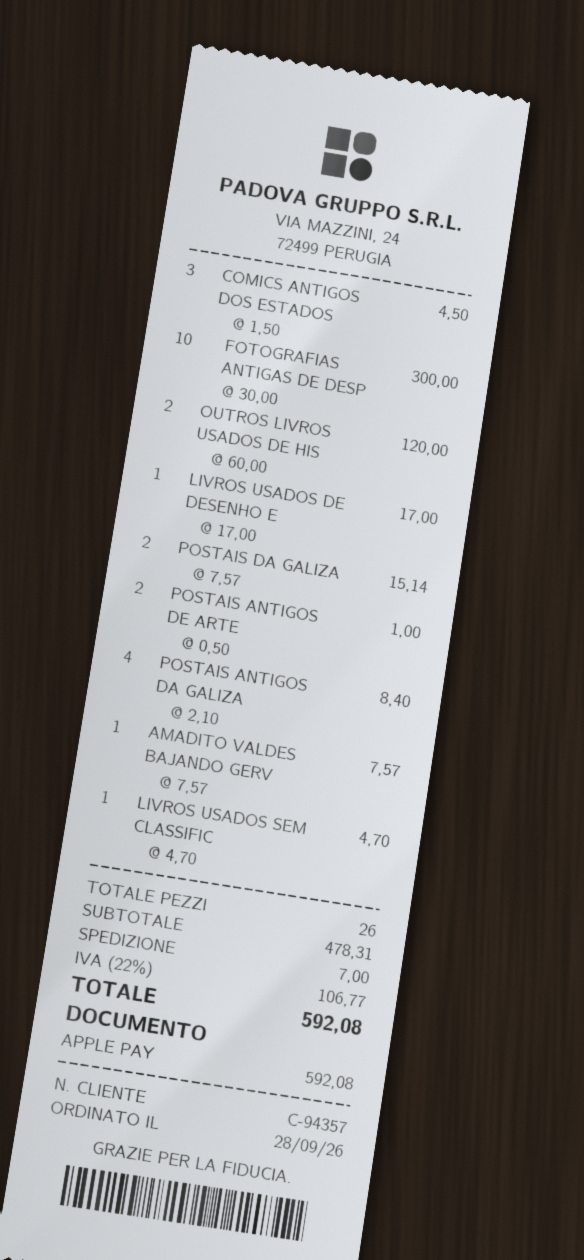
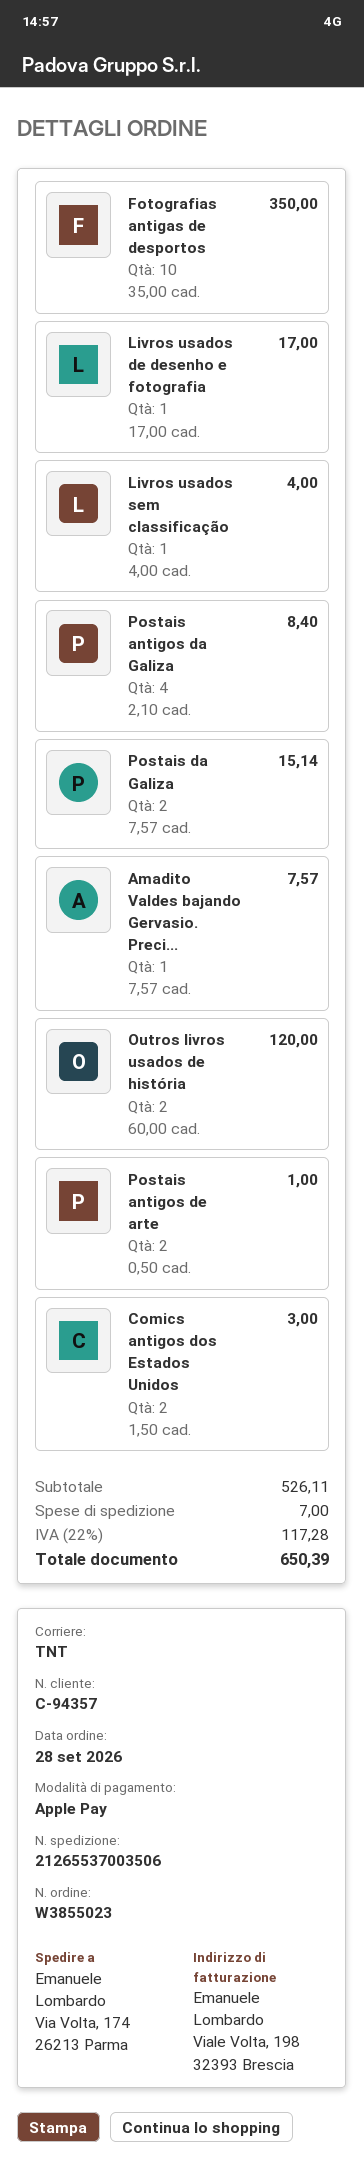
COMICS ANTIGOS DOS ESTADOS: 3 x 1.50 = 4.50 -> 2 x 1.50 = 3.00
FOTOGRAFIAS ANTIGAS DE DESP: 10 x 30.00 = 300.00 -> 10 x 35.00 = 350.00
LIVROS USADOS SEM CLASSIFIC: 1 x 4.70 = 4.70 -> 1 x 4.00 = 4.00
subtotal: 478.31 -> 526.11
tax: 22% = 106.77 -> 22% = 117.28
total: 592.08 -> 650.39

